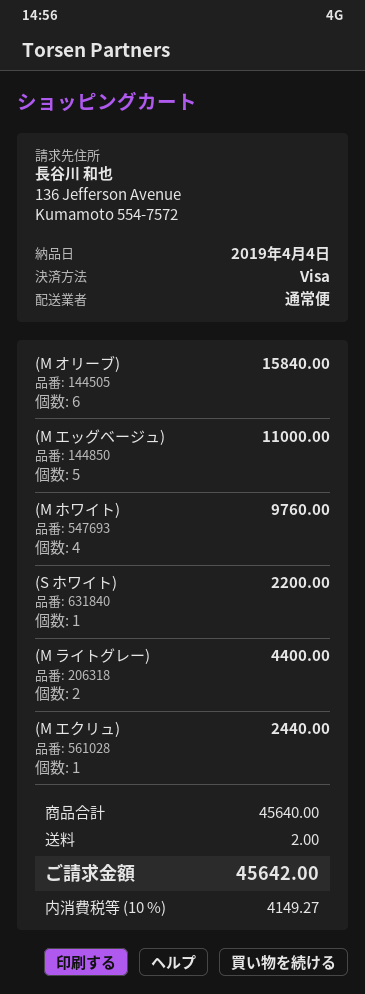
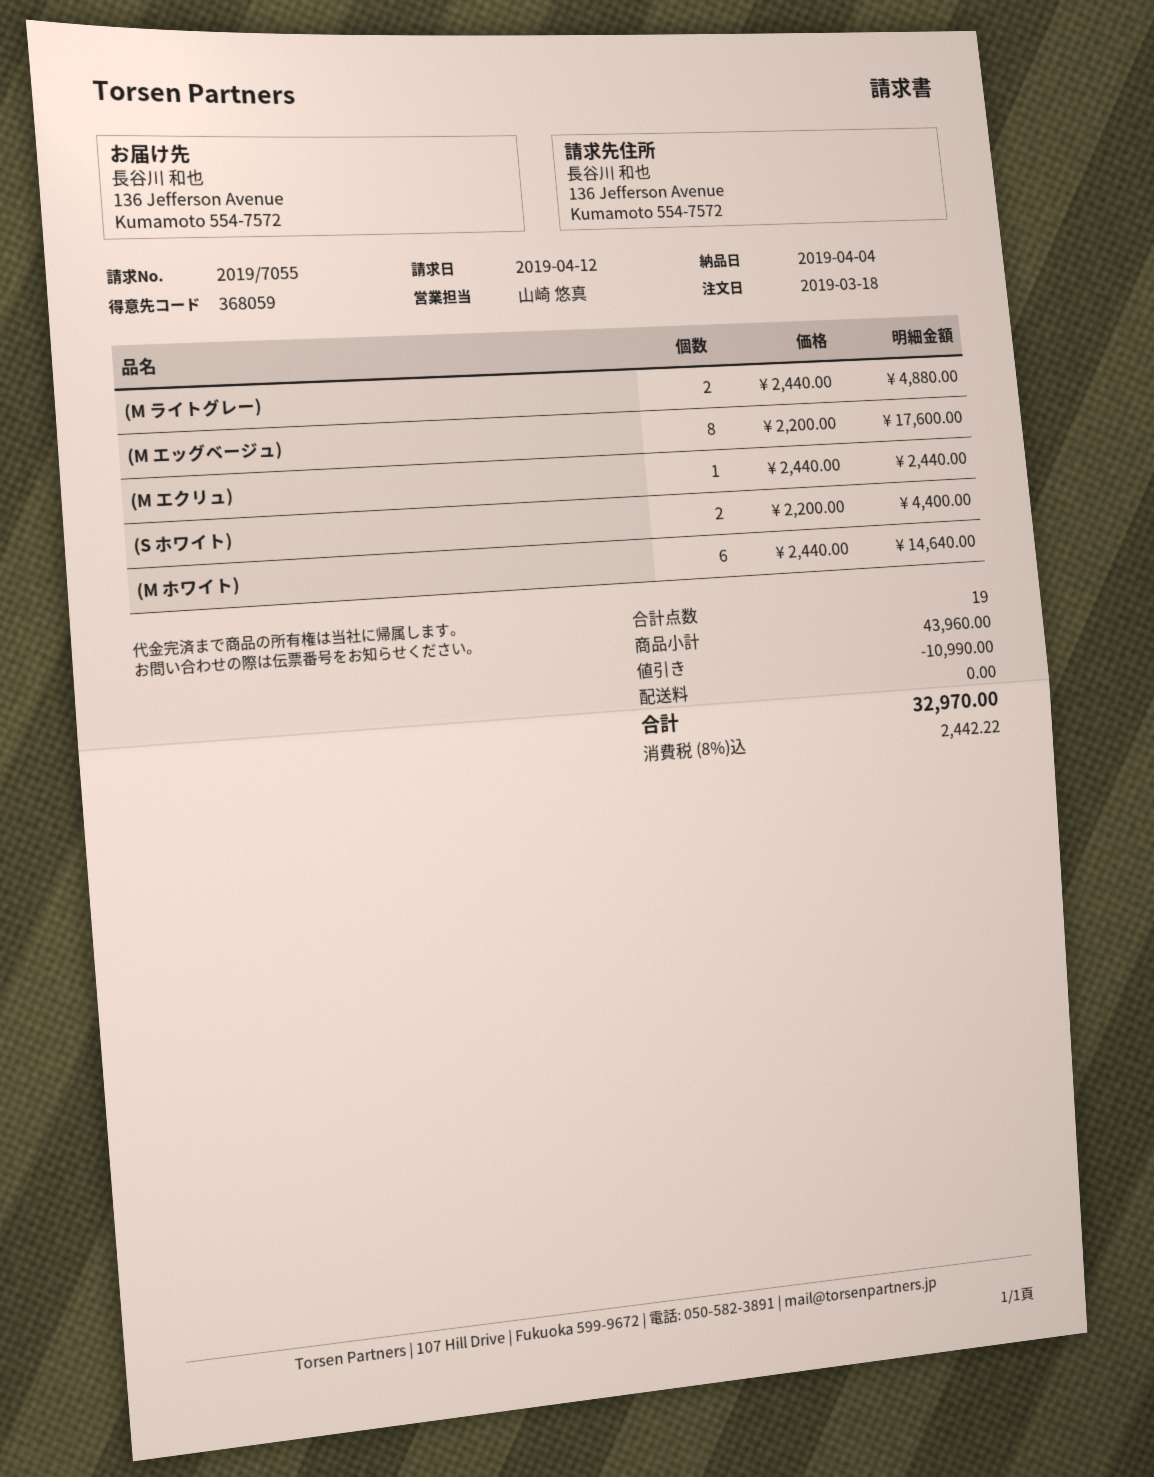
(M オリーブ): 6 for 15840.00 -> none
(M エッグベージュ): 5 for 11000.00 -> 8 for 17600.00
(M ホワイト): 4 for 9760.00 -> 6 for 14640.00
(S ホワイト): 1 for 2200.00 -> 2 for 4400.00
(M ライトグレー): 2 for 4400.00 -> 2 for 4880.00
subtotal: 45640.00 -> 43960.00
discount: none -> 10990.00
shipping: 2.00 -> 0.00
tax: 10% = 4149.27 -> 8% = 2442.22
total: 45642.00 -> 32970.00

